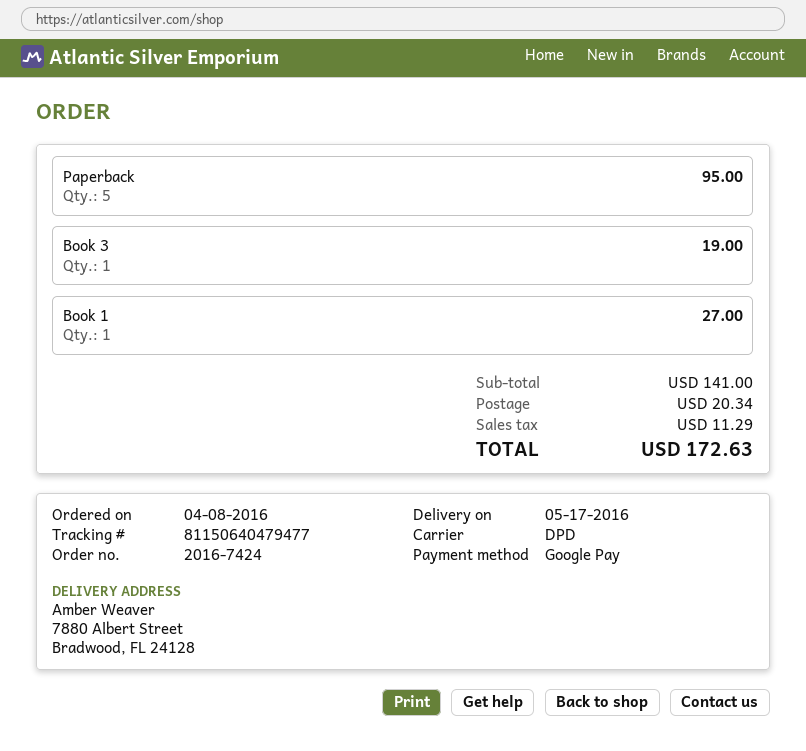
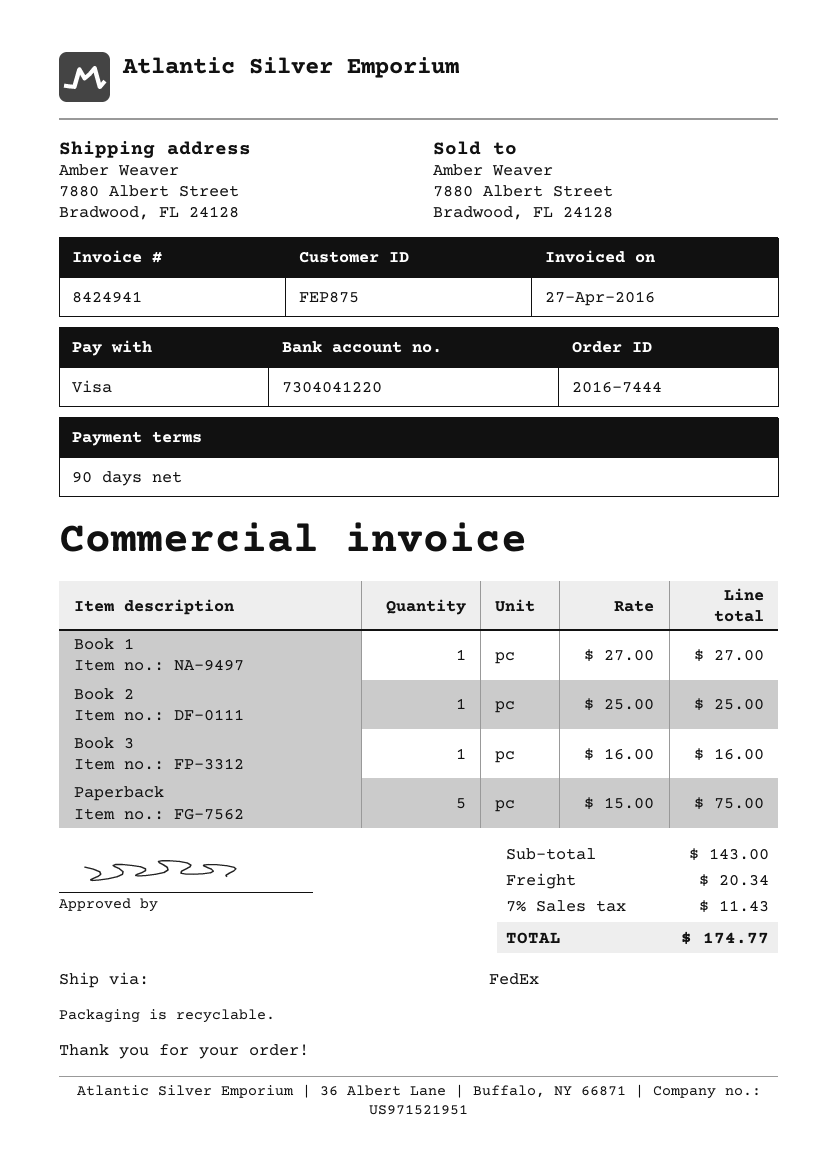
order number: 2016-7424 -> 2016-7444
payment method: Google Pay -> Visa
shipping method: DPD -> FedEx
Paperback: 5 for 95.00 -> 5 for 75.00
Book 3: 1 for 19.00 -> 1 for 16.00
Book 2: none -> 1 for 25.00
subtotal: 141.00 -> 143.00
tax: 11.29 -> 11.43
total: 172.63 -> 174.77

